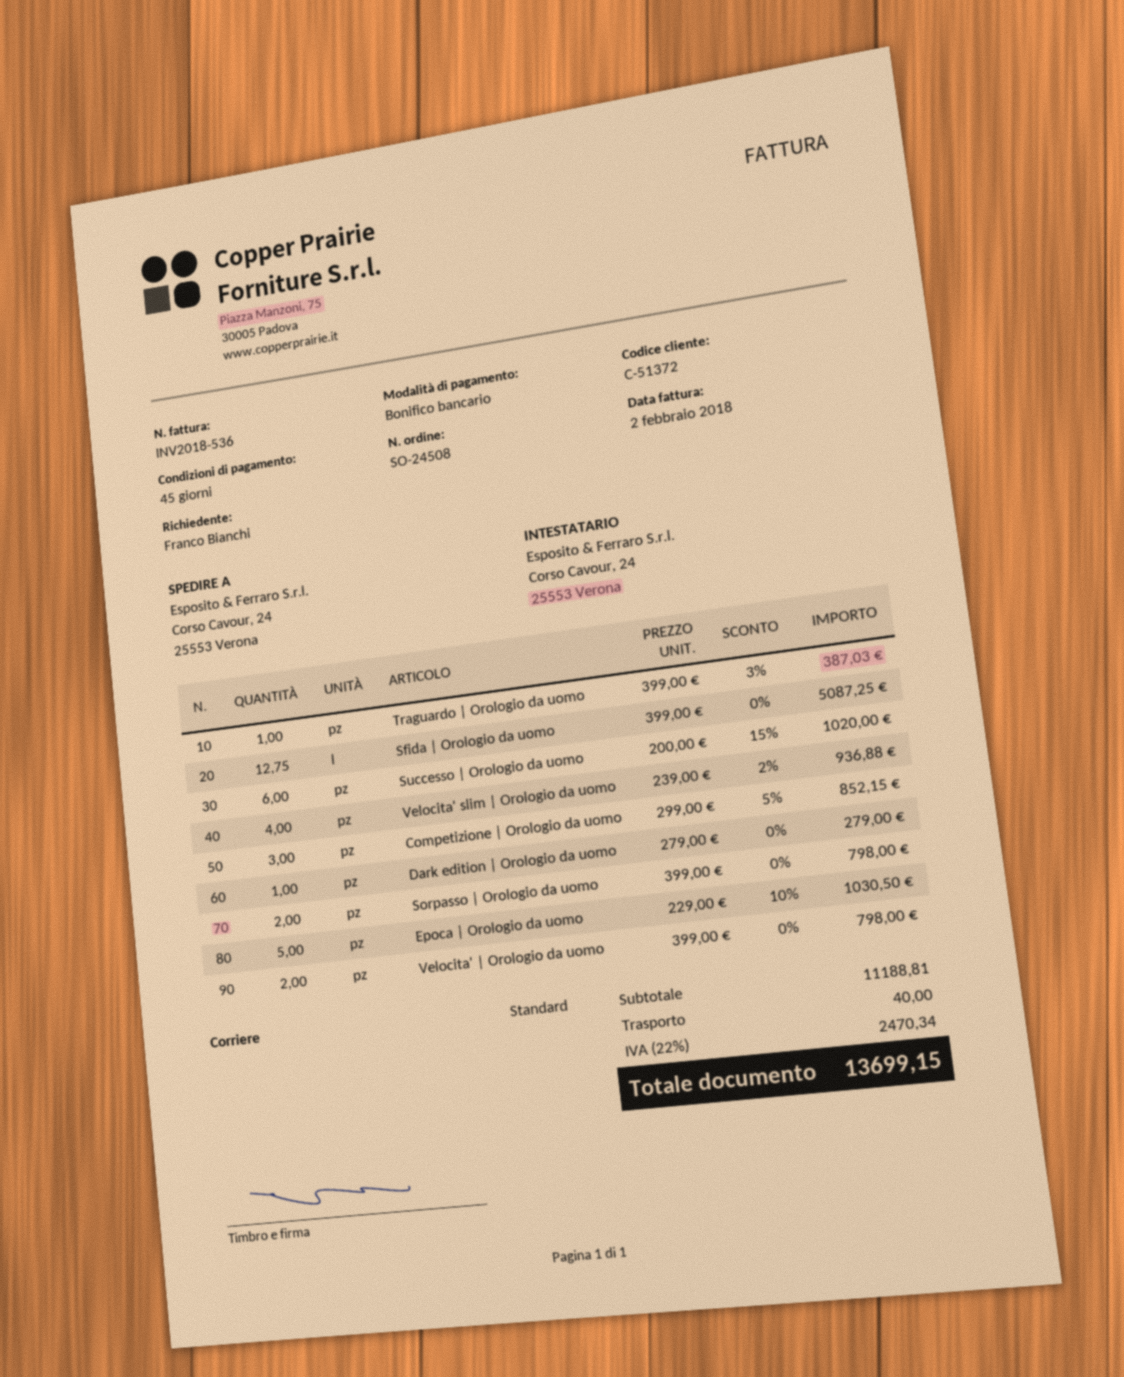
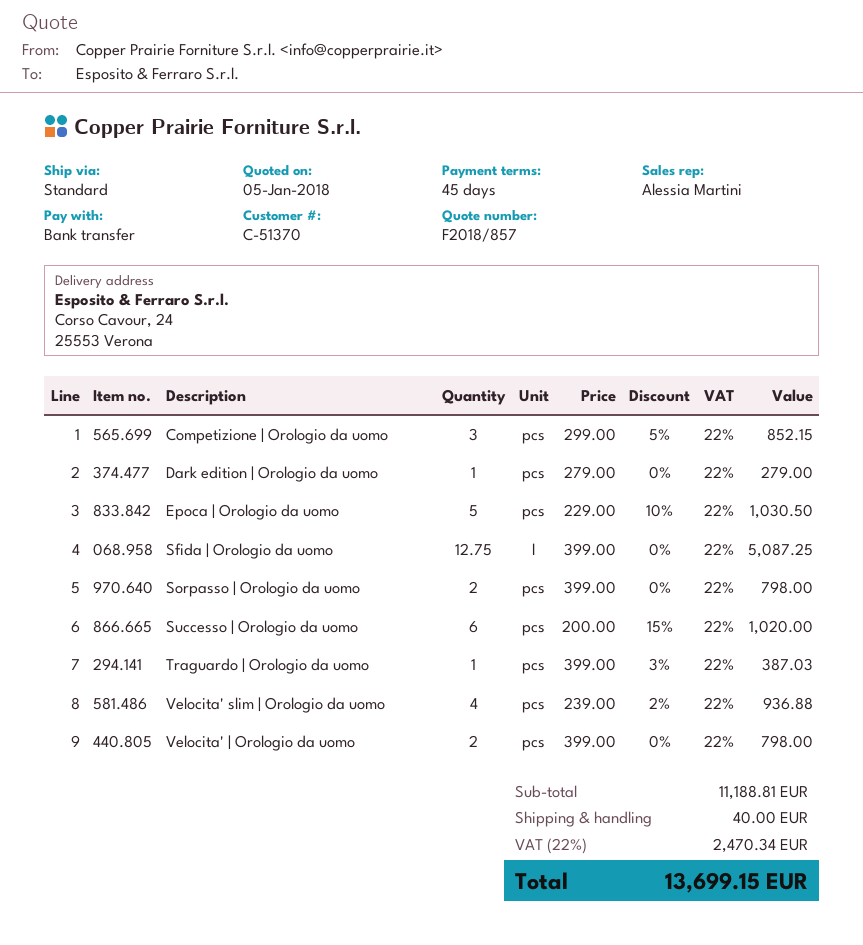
customer number: C-51372 -> C-51370

